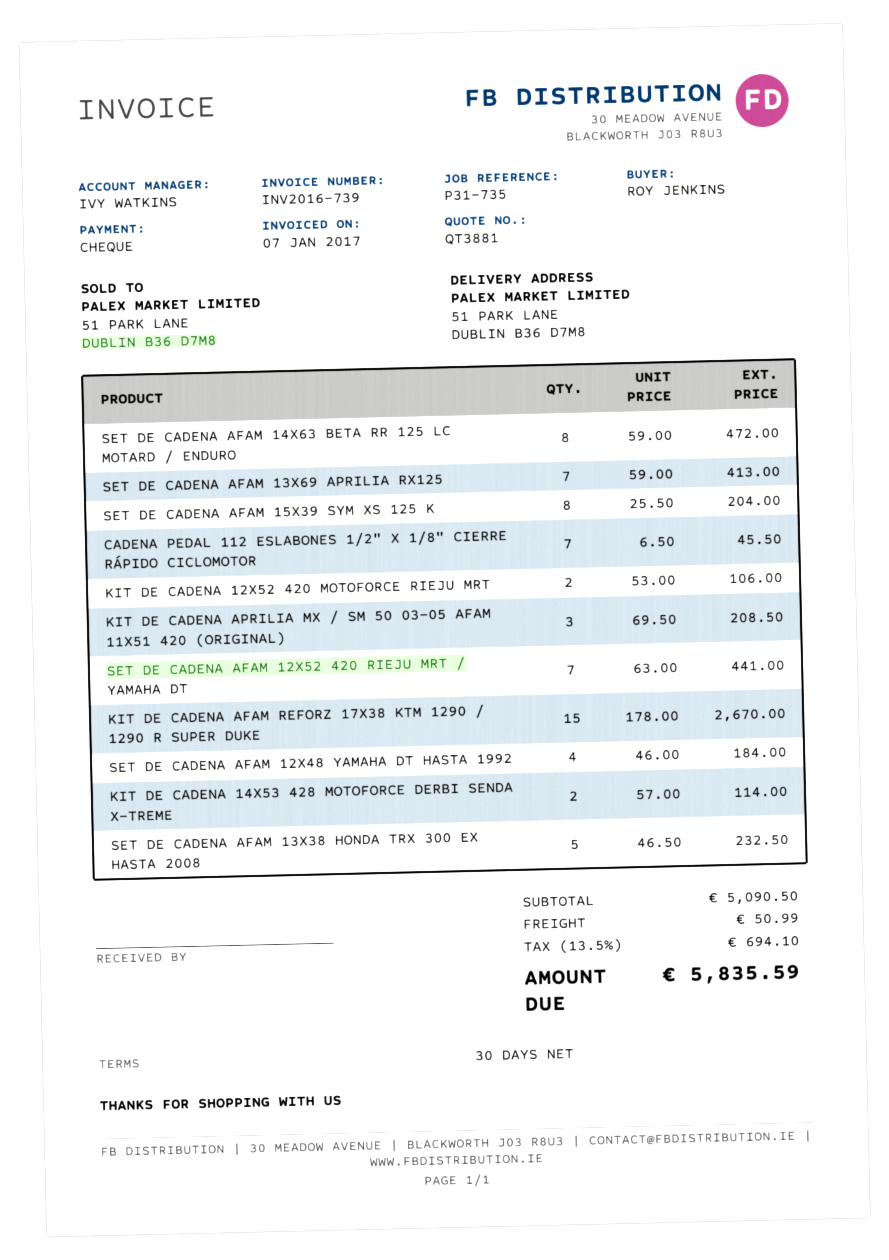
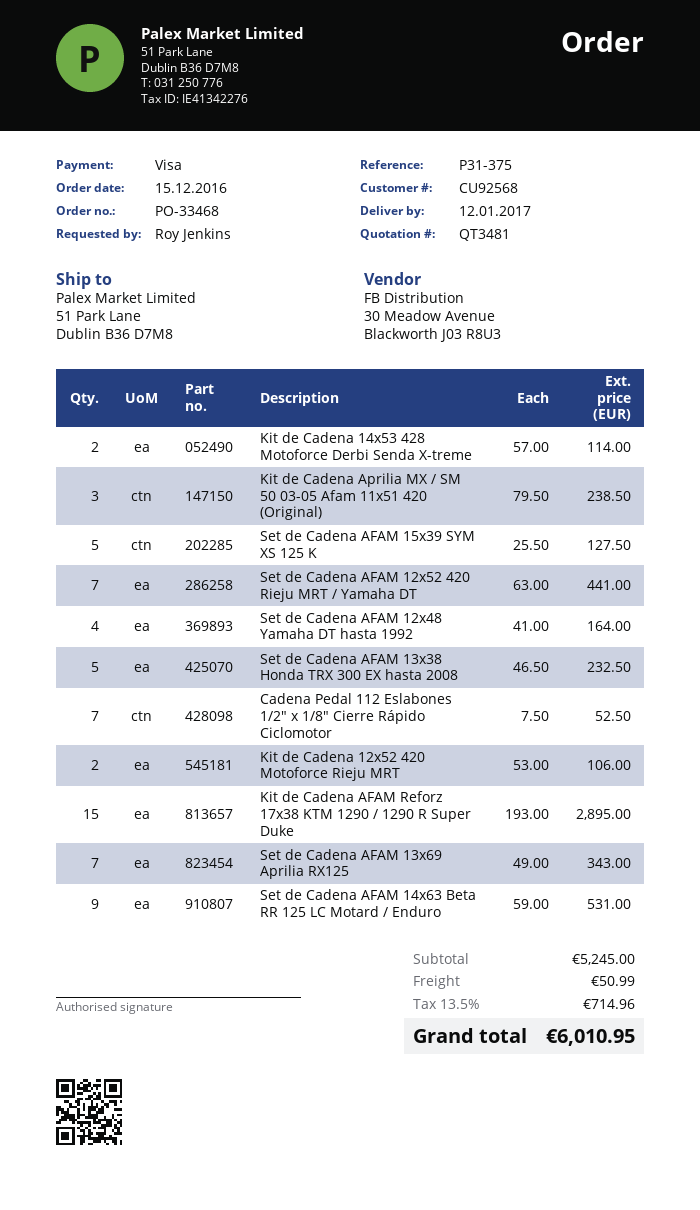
quote number: QT3881 -> QT3481
reference: P31-735 -> P31-375
payment method: cheque -> Visa
SET DE CADENA AFAM 14X63 BETA RR 125 LC MOTARD / ENDURO: 8 x 59.00 = 472.00 -> 9 x 59.00 = 531.00
SET DE CADENA AFAM 13X69 APRILIA RX125: 7 x 59.00 = 413.00 -> 7 x 49.00 = 343.00
SET DE CADENA AFAM 15X39 SYM XS 125 K: 8 x 25.50 = 204.00 -> 5 x 25.50 = 127.50
CADENA PEDAL 112 ESLABONES 1/2" X 1/8" CIERRE RÁPIDO CICLOMOTOR: 7 x 6.50 = 45.50 -> 7 x 7.50 = 52.50
KIT DE CADENA APRILIA MX / SM 50 03-05 AFAM 11X51 420 (ORIGINAL): 3 x 69.50 = 208.50 -> 3 x 79.50 = 238.50
KIT DE CADENA AFAM REFORZ 17X38 KTM 1290 / 1290 R SUPER DUKE: 15 x 178.00 = 2670.00 -> 15 x 193.00 = 2895.00
SET DE CADENA AFAM 12X48 YAMAHA DT HASTA 1992: 4 x 46.00 = 184.00 -> 4 x 41.00 = 164.00
subtotal: 5090.50 -> 5245.00
tax: 13.5% = 694.10 -> 13.5% = 714.96
total: 5835.59 -> 6010.95

